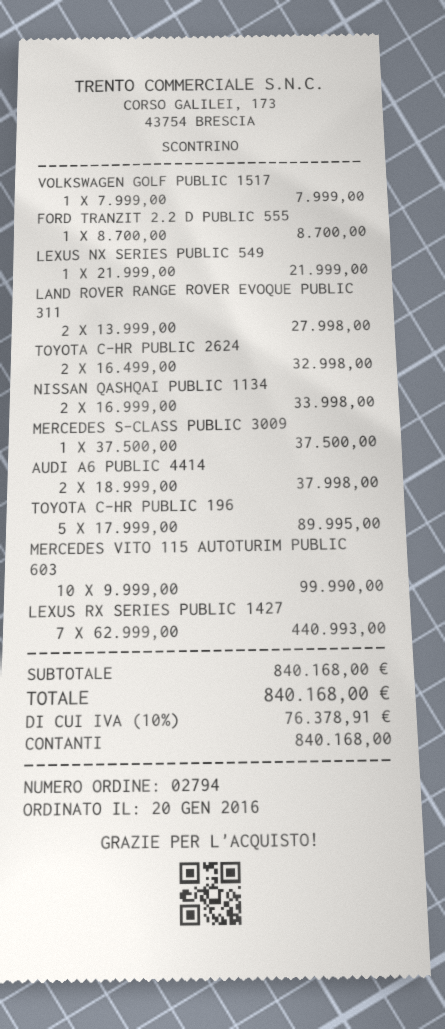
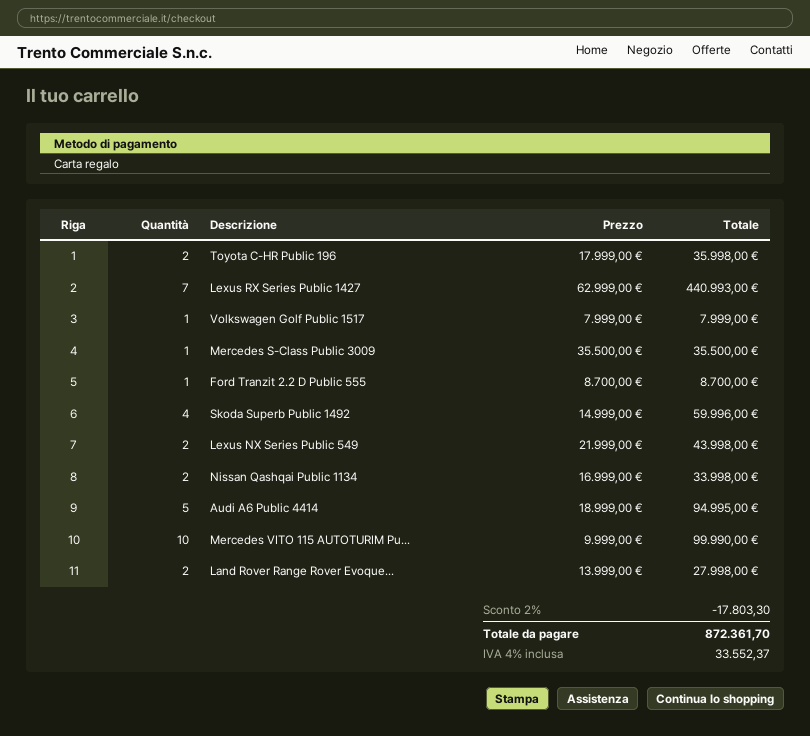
payment method: cash -> gift card
LEXUS NX SERIES PUBLIC 549: 1 x 21999.00 = 21999.00 -> 2 x 21999.00 = 43998.00
TOYOTA C-HR PUBLIC 2624: 2 x 16499.00 = 32998.00 -> none
MERCEDES S-CLASS PUBLIC 3009: 1 x 37500.00 = 37500.00 -> 1 x 35500.00 = 35500.00
AUDI A6 PUBLIC 4414: 2 x 18999.00 = 37998.00 -> 5 x 18999.00 = 94995.00
TOYOTA C-HR PUBLIC 196: 5 x 17999.00 = 89995.00 -> 2 x 17999.00 = 35998.00
Skoda Superb Public 1492: none -> 4 x 14999.00 = 59996.00
discount: none -> 2% = 17803.30
tax: 10% = 76378.91 -> 4% = 33552.37
total: 840168.00 -> 872361.70

